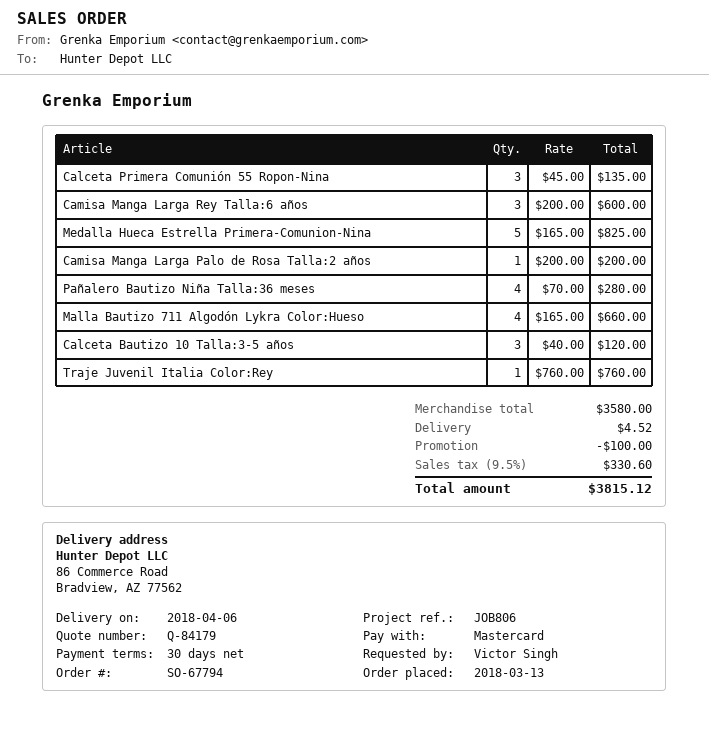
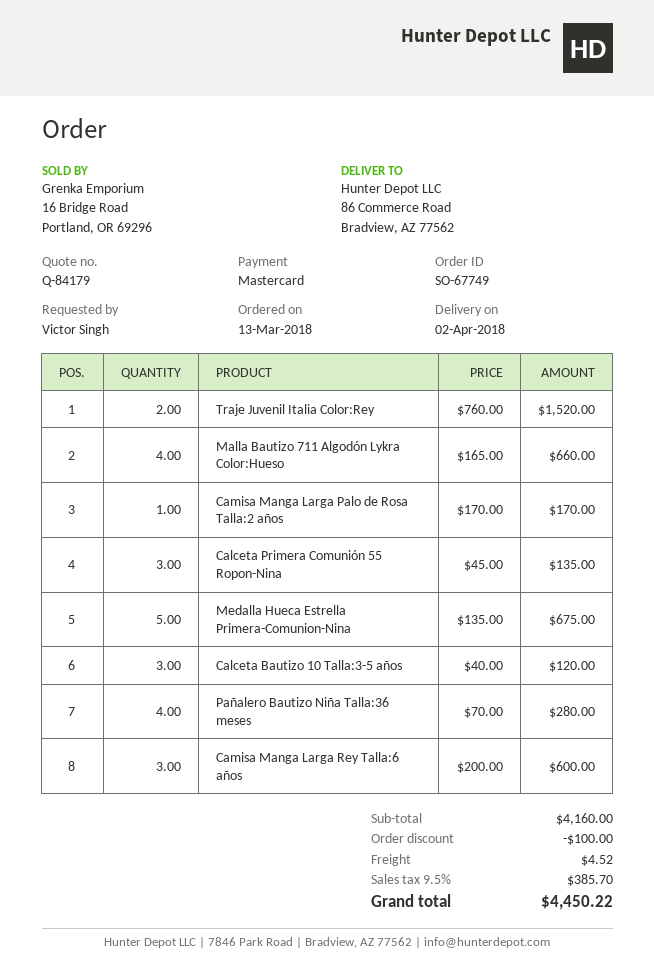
order number: SO-67794 -> SO-67749
delivery date: 2018-04-06 -> 2018-04-02
Medalla Hueca Estrella Primera-Comunion-Nina: 5 x 165.00 = 825.00 -> 5 x 135.00 = 675.00
Camisa Manga Larga Palo de Rosa Talla:2 años: 1 x 200.00 = 200.00 -> 1 x 170.00 = 170.00
Traje Juvenil Italia Color:Rey: 1 x 760.00 = 760.00 -> 2 x 760.00 = 1520.00
subtotal: 3580.00 -> 4160.00
tax: 9.5% = 330.60 -> 9.5% = 385.70
total: 3815.12 -> 4450.22

